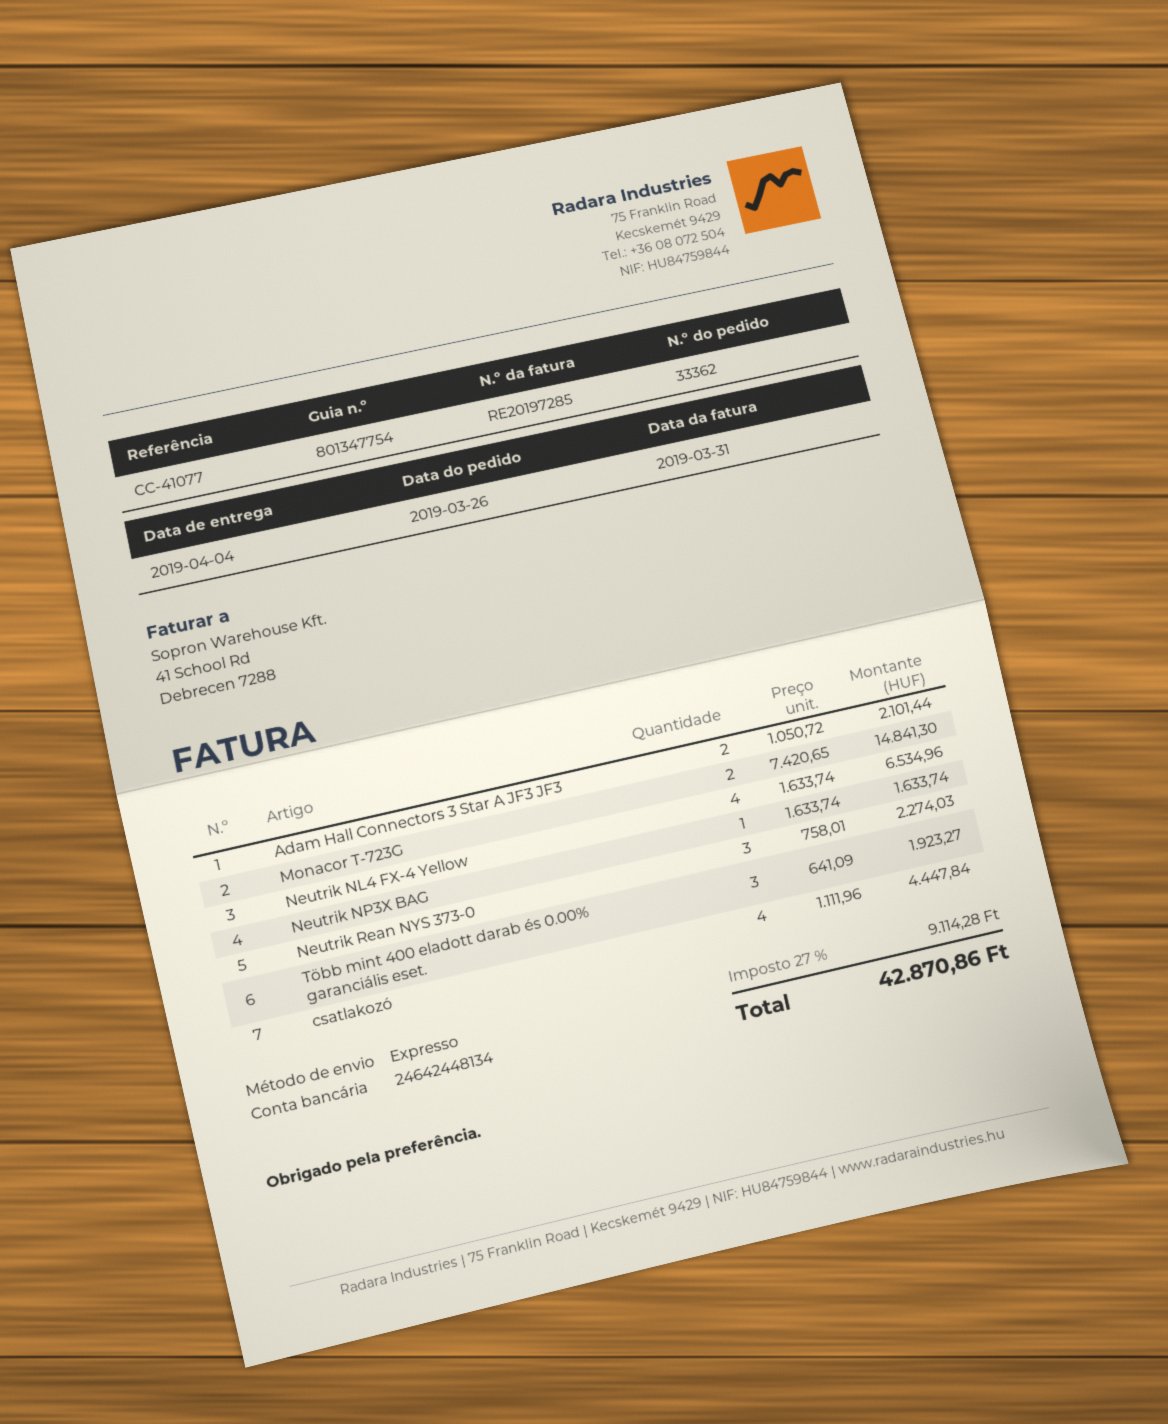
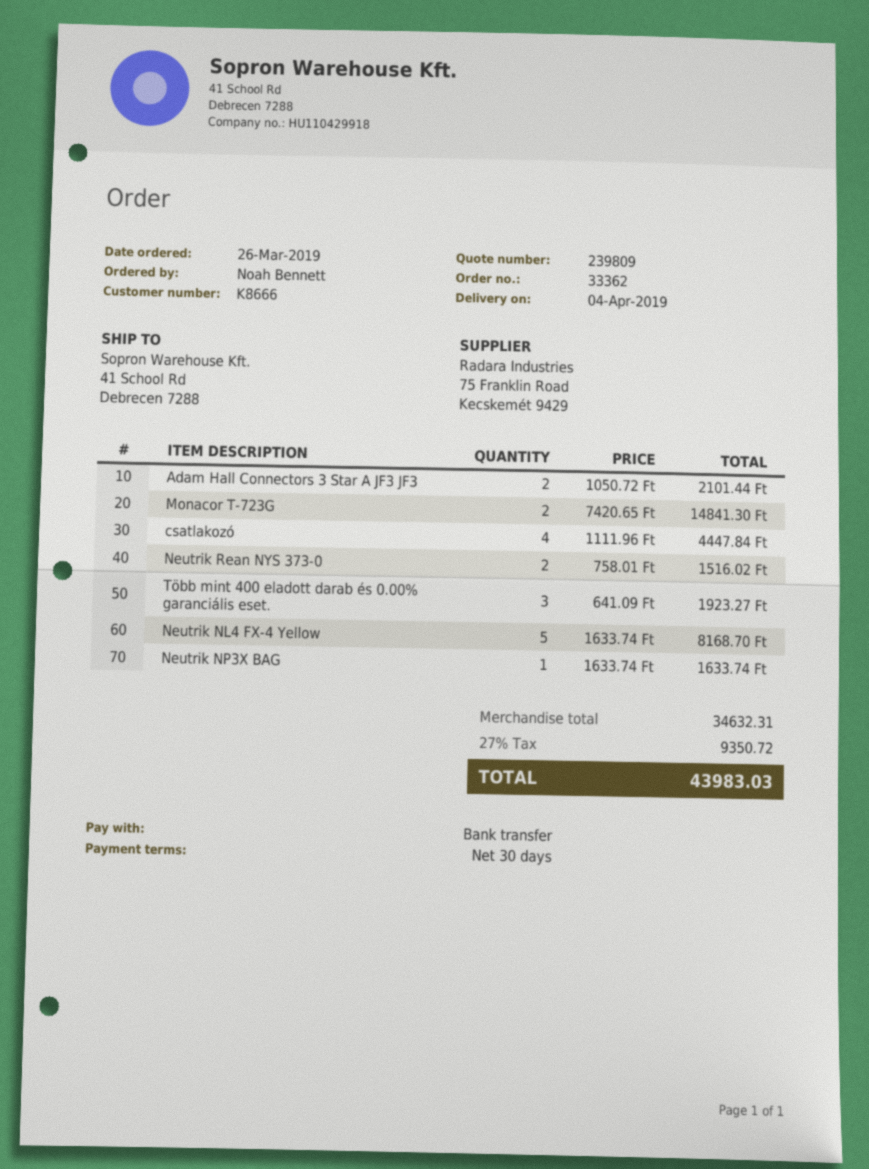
Neutrik NL4 FX-4 Yellow: 4 x 1633.74 = 6534.96 -> 5 x 1633.74 = 8168.70
Neutrik Rean NYS 373-0: 3 x 758.01 = 2274.03 -> 2 x 758.01 = 1516.02
tax: 27% = 9114.28 -> 27% = 9350.72
total: 42870.86 -> 43983.03

